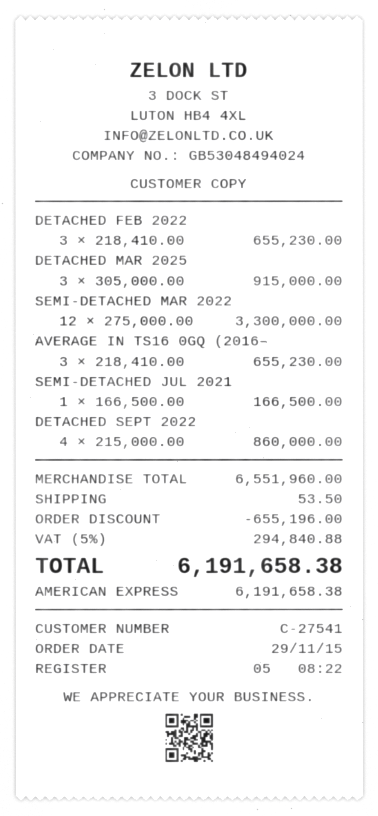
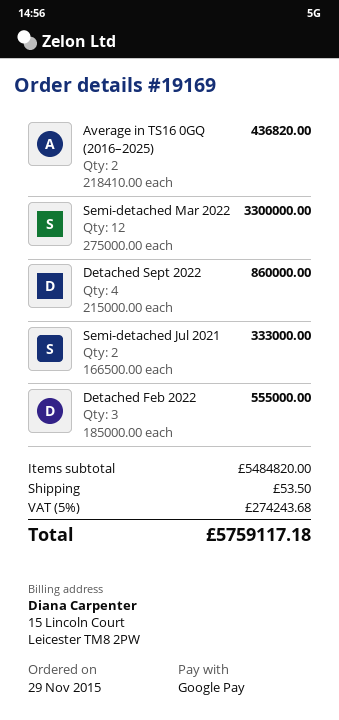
payment method: American Express -> Google Pay
DETACHED FEB 2022: 3 x 218410.00 = 655230.00 -> 3 x 185000.00 = 555000.00
DETACHED MAR 2025: 3 x 305000.00 = 915000.00 -> none
AVERAGE IN TS16 0GQ (2016–: 3 x 218410.00 = 655230.00 -> 2 x 218410.00 = 436820.00
SEMI-DETACHED JUL 2021: 1 x 166500.00 = 166500.00 -> 2 x 166500.00 = 333000.00
subtotal: 6551960.00 -> 5484820.00
discount: 655196.00 -> none
tax: 5% = 294840.88 -> 5% = 274243.68
total: 6191658.38 -> 5759117.18

